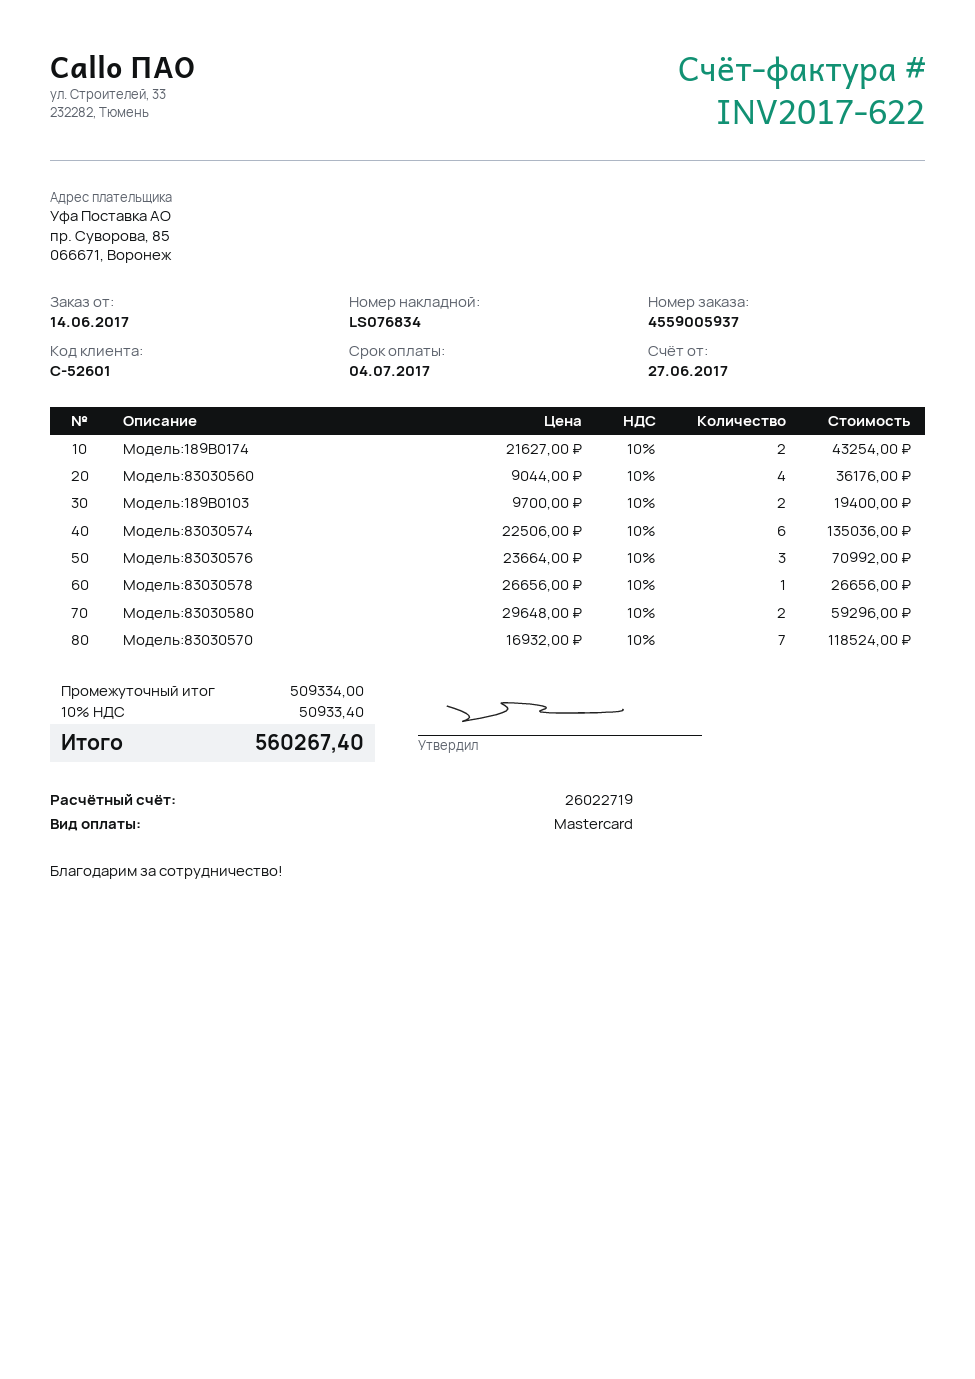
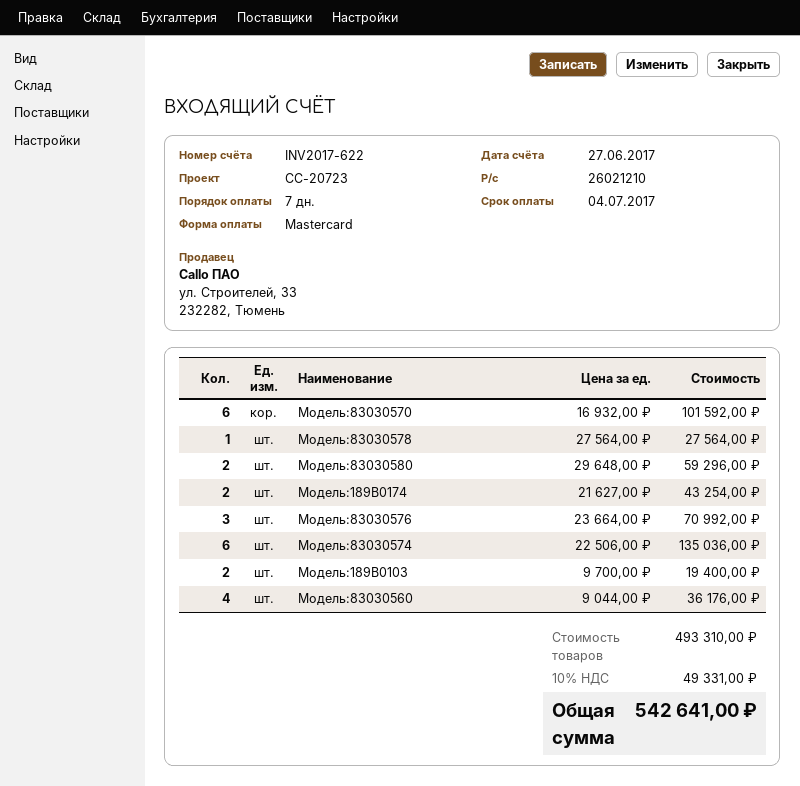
bank account: 26022719 -> 26021210
Модель:83030578: 1 x 26656.00 = 26656.00 -> 1 x 27564.00 = 27564.00
Модель:83030570: 7 x 16932.00 = 118524.00 -> 6 x 16932.00 = 101592.00
subtotal: 509334.00 -> 493310.00
tax: 10% = 50933.40 -> 10% = 49331.00
total: 560267.40 -> 542641.00

